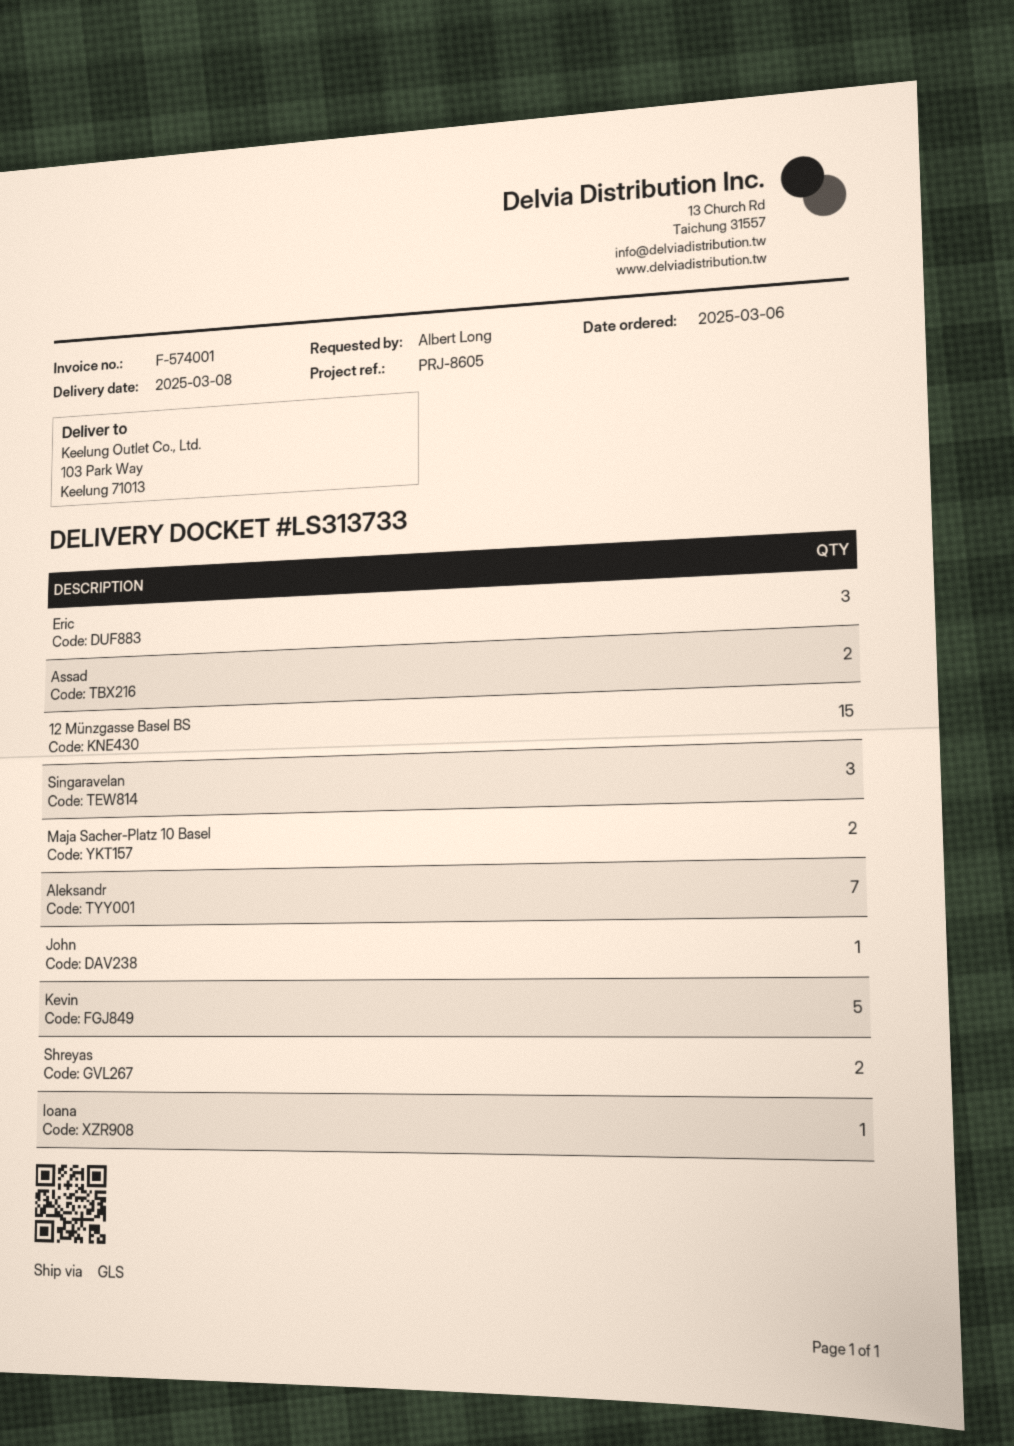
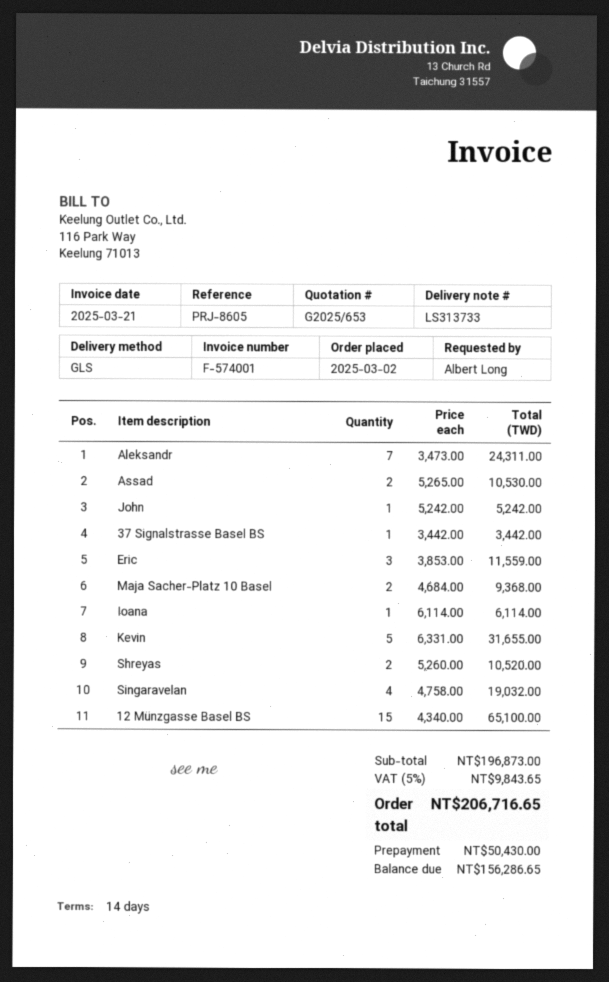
order date: 2025-03-06 -> 2025-03-02
Singaravelan: 3 -> 4
37 Signalstrasse Basel BS: none -> 1

